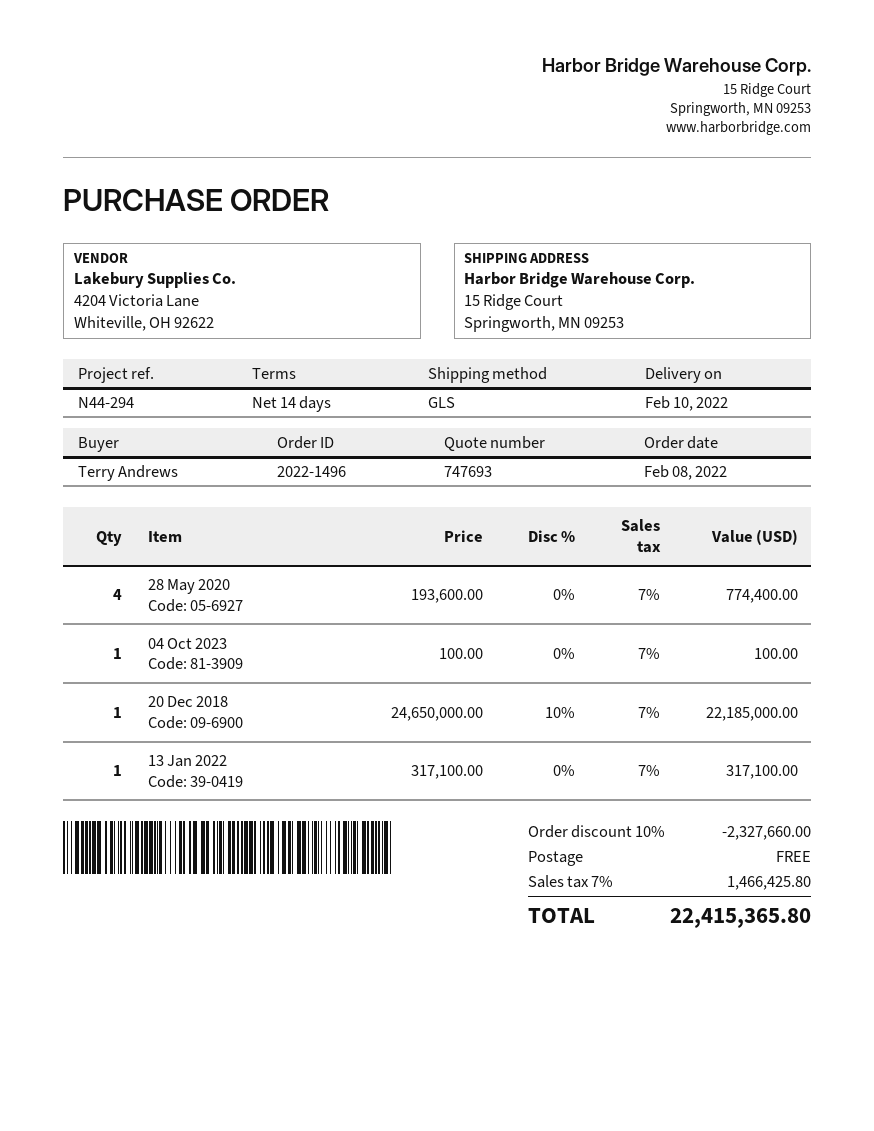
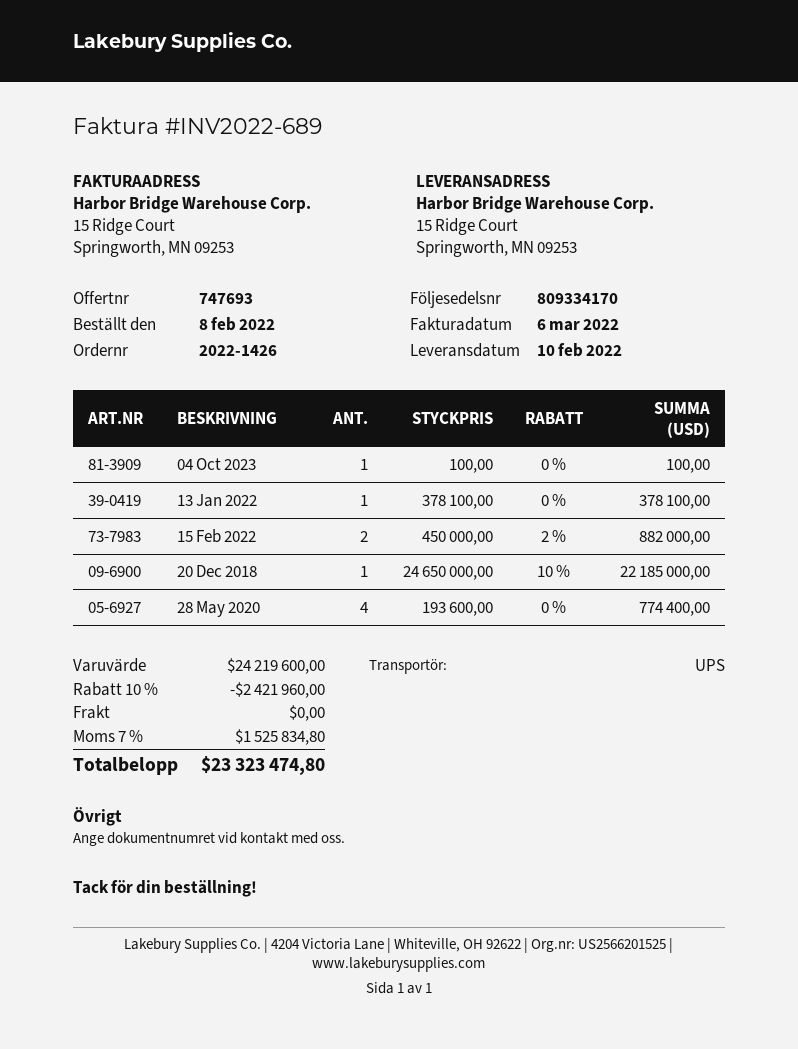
order number: 2022-1496 -> 2022-1426
shipping method: GLS -> UPS
13 Jan 2022: 1 x 317100.00 = 317100.00 -> 1 x 378100.00 = 378100.00
15 Feb 2022: none -> 2 x 450000.00 - 2% = 882000.00
discount: 10% = 2327660.00 -> 10% = 2421960.00
tax: 7% = 1466425.80 -> 7% = 1525834.80
total: 22415365.80 -> 23323474.80

